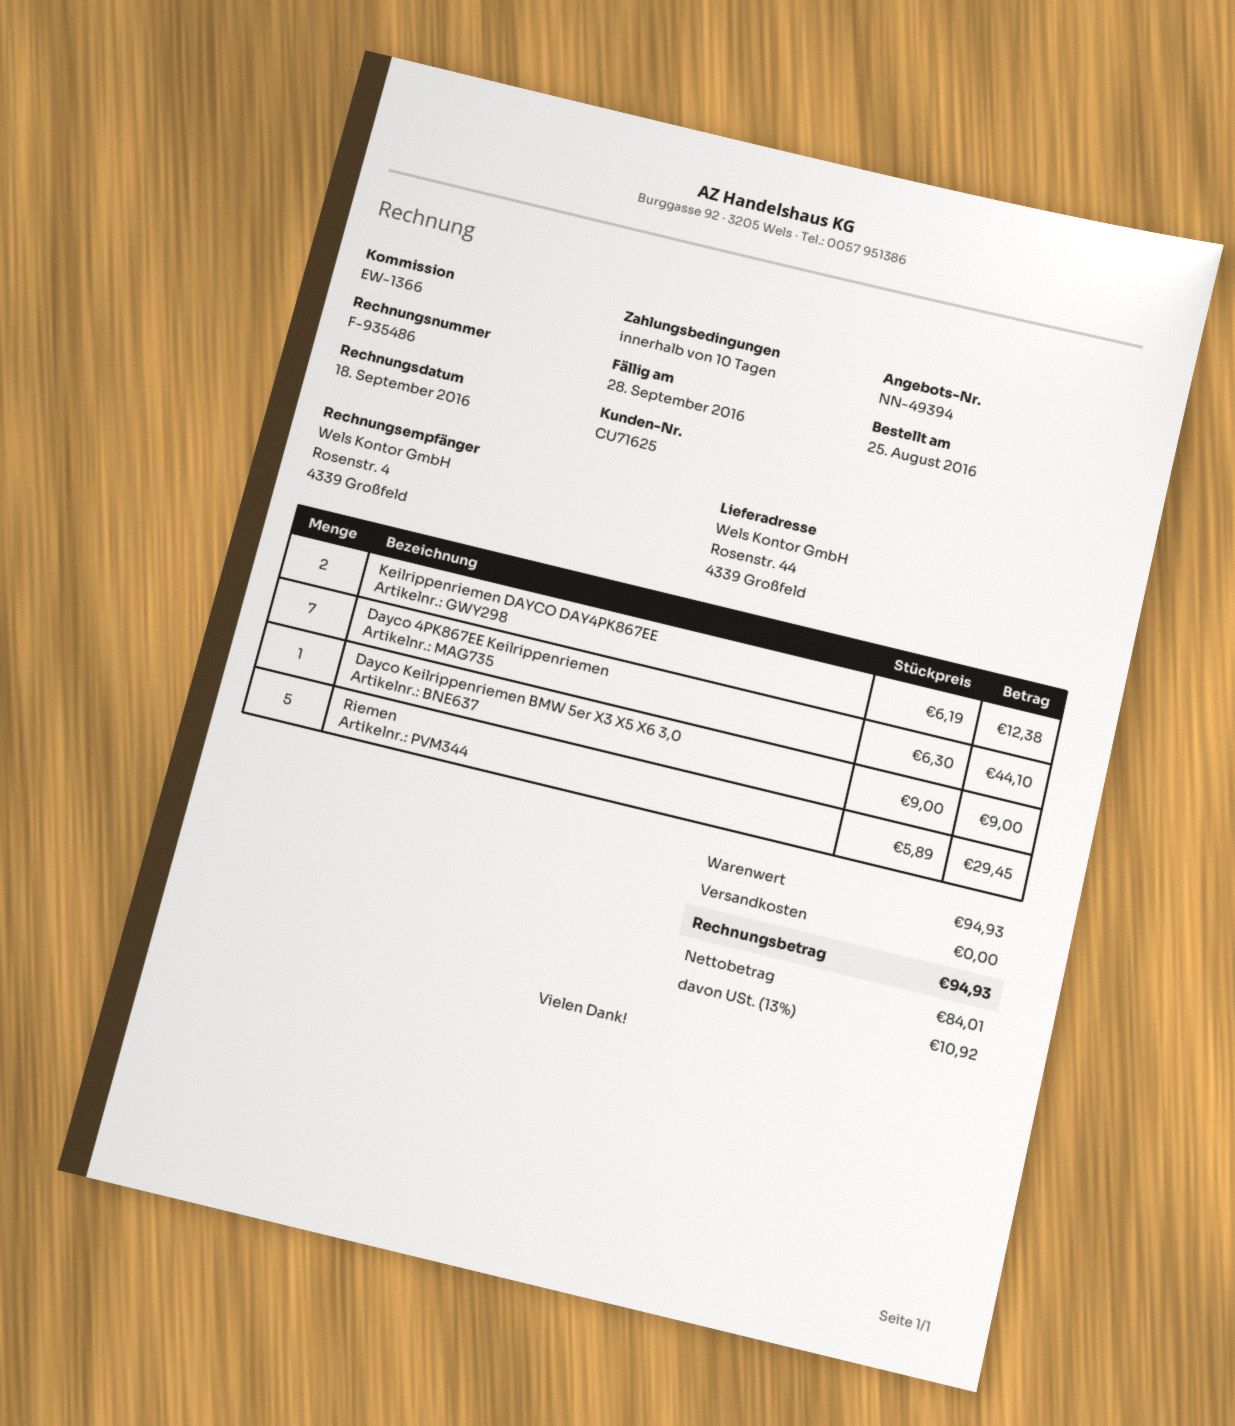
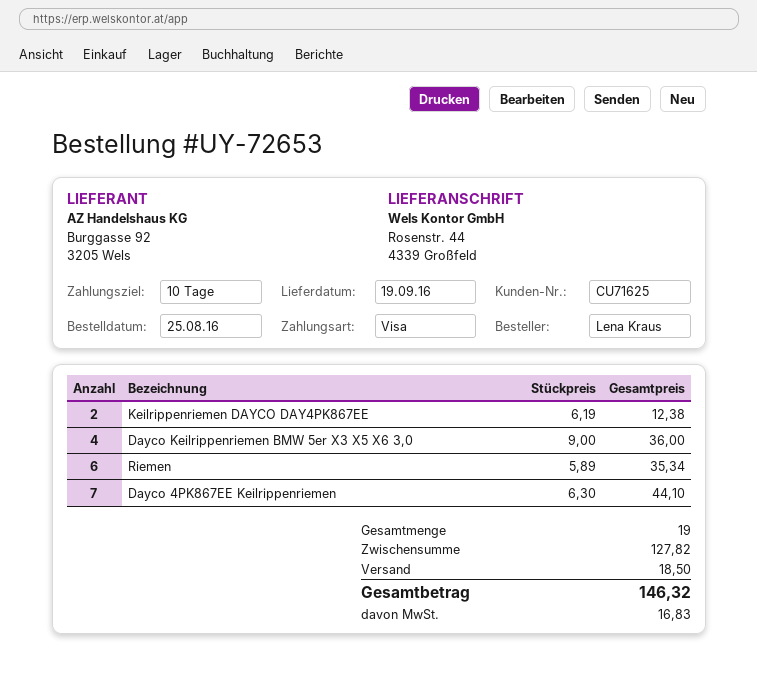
Dayco Keilrippenriemen BMW 5er X3 X5 X6 3,0: 1 x 9.00 = 9.00 -> 4 x 9.00 = 36.00
Riemen: 5 x 5.89 = 29.45 -> 6 x 5.89 = 35.34
subtotal: 94.93 -> 127.82
shipping: 0.00 -> 18.50
tax: 10.92 -> 16.83
total: 94.93 -> 146.32

